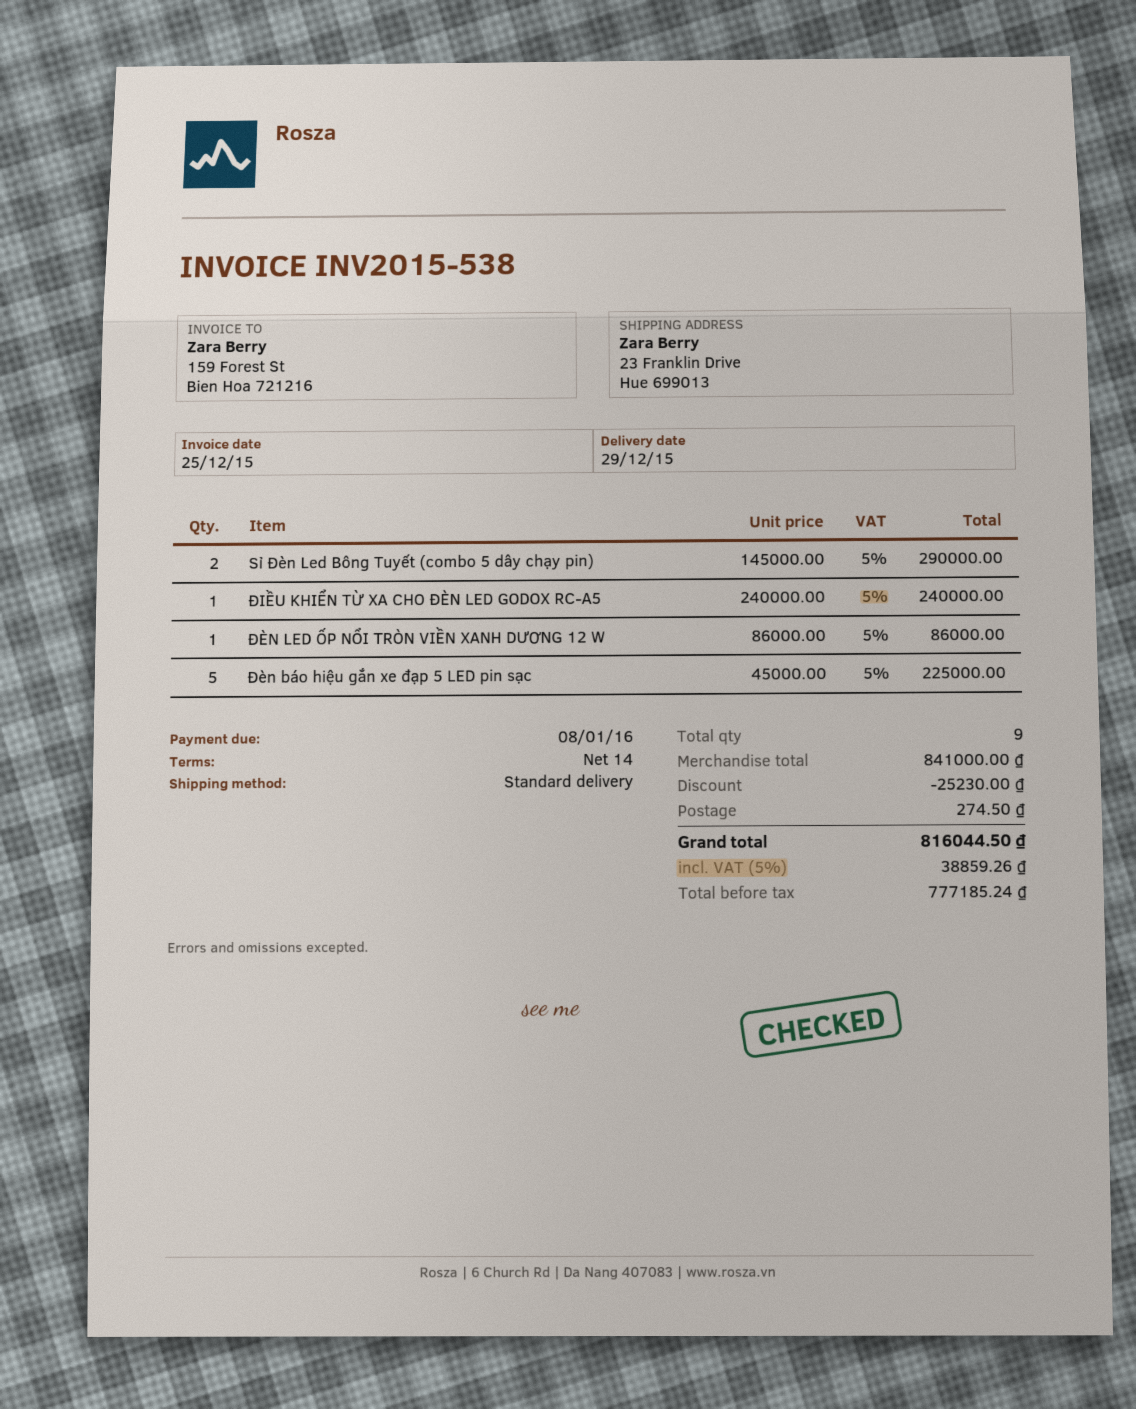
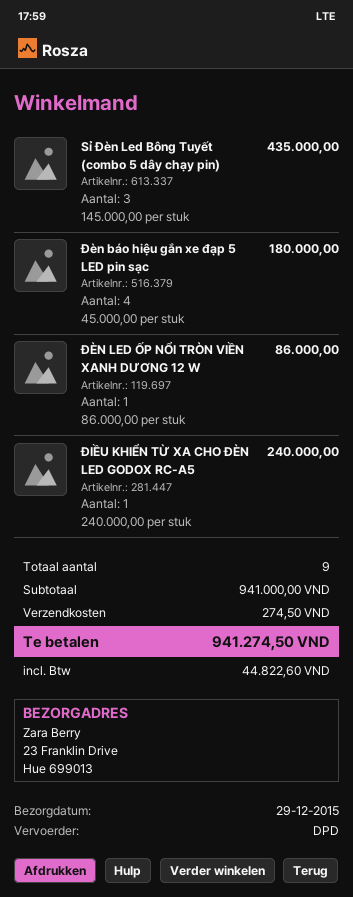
shipping method: standard -> DPD
Sỉ Đèn Led Bông Tuyết (combo 5 dây chạy pin): 2 x 145000.00 = 290000.00 -> 3 x 145000.00 = 435000.00
Đèn báo hiệu gắn xe đạp 5 LED pin sạc: 5 x 45000.00 = 225000.00 -> 4 x 45000.00 = 180000.00
subtotal: 841000.00 -> 941000.00
discount: 25230.00 -> none
tax: 38859.26 -> 44822.60
total: 816044.50 -> 941274.50

